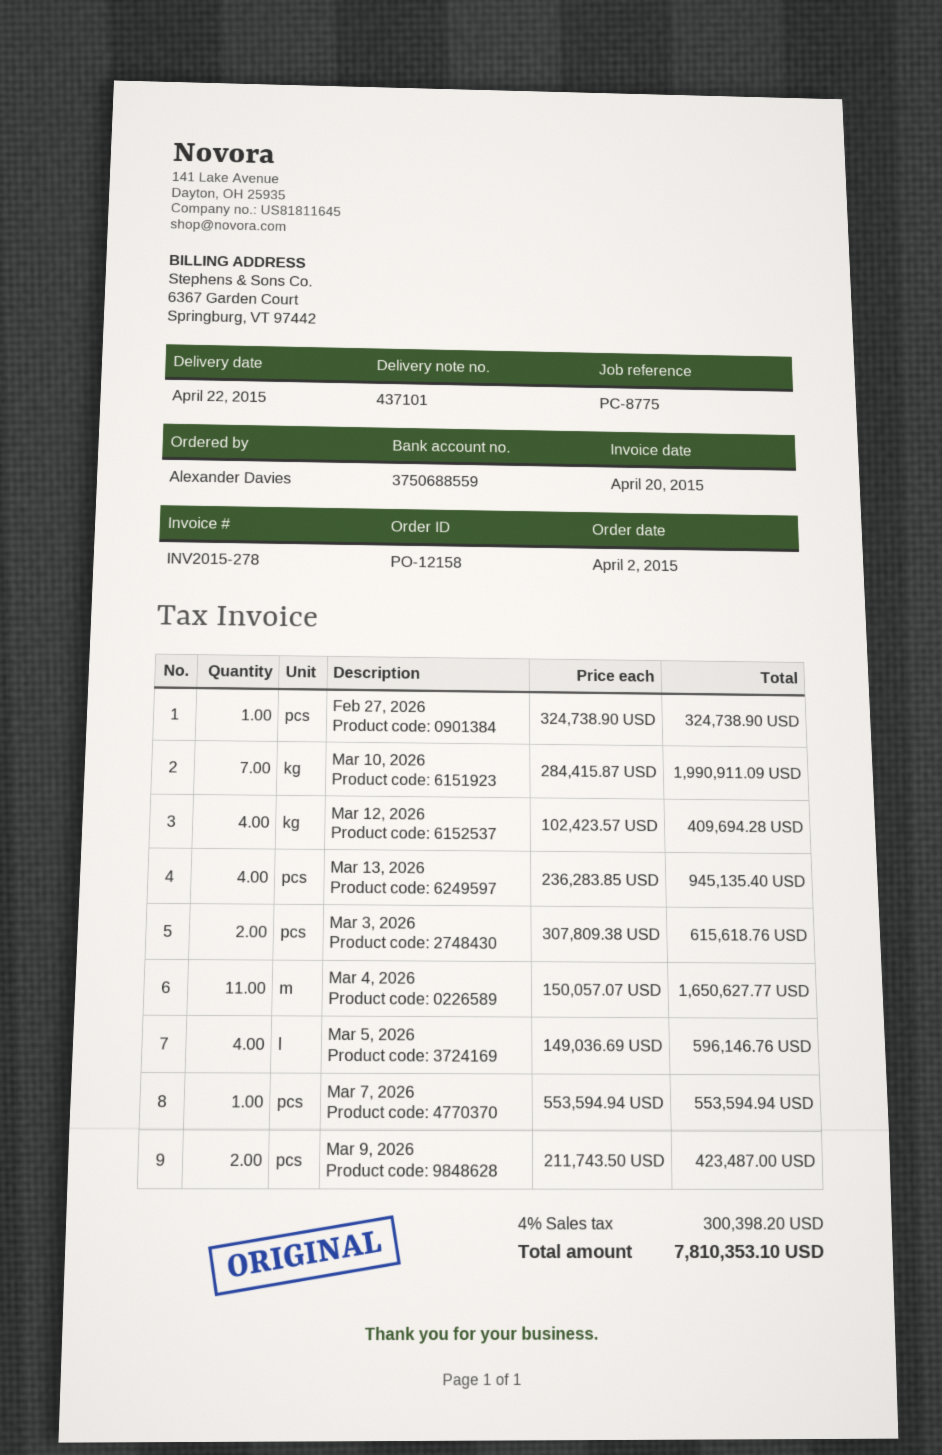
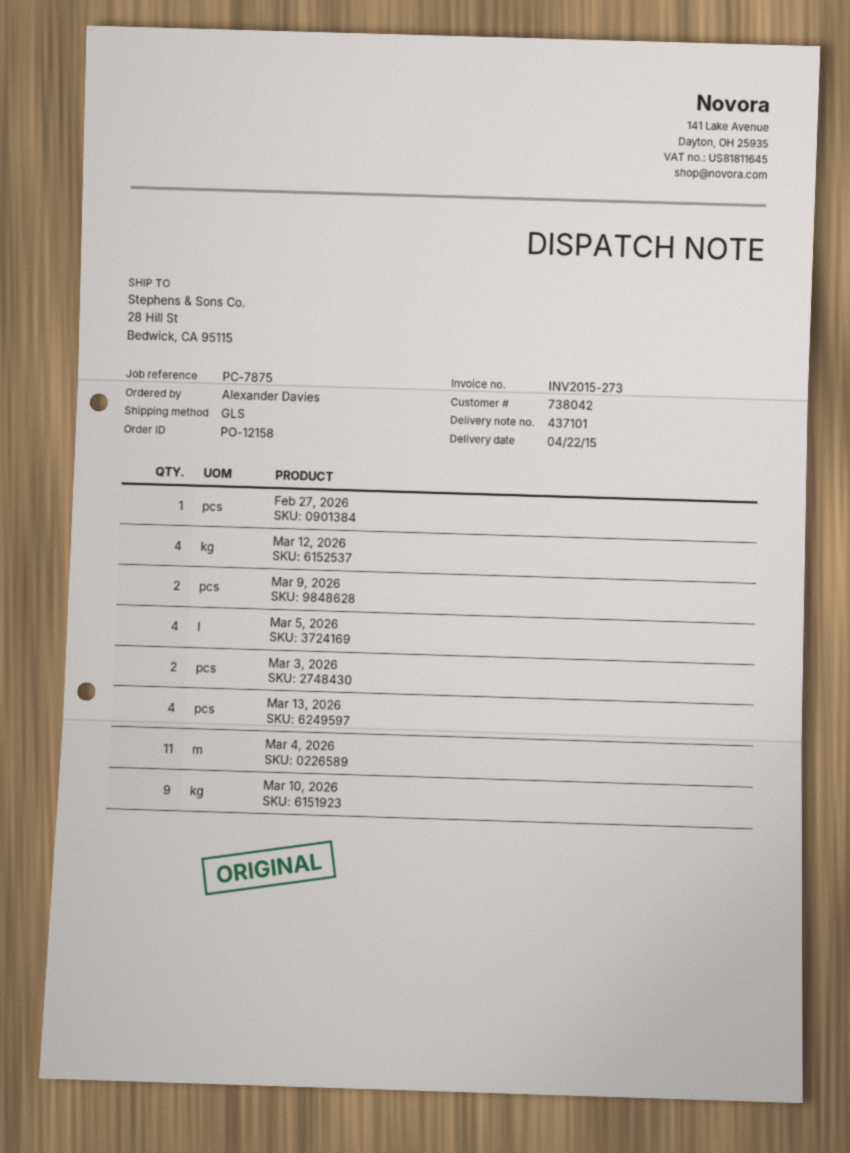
invoice number: INV2015-278 -> INV2015-273
reference: PC-8775 -> PC-7875
Mar 10, 2026: 7 -> 9
Mar 7, 2026: 1 -> none

